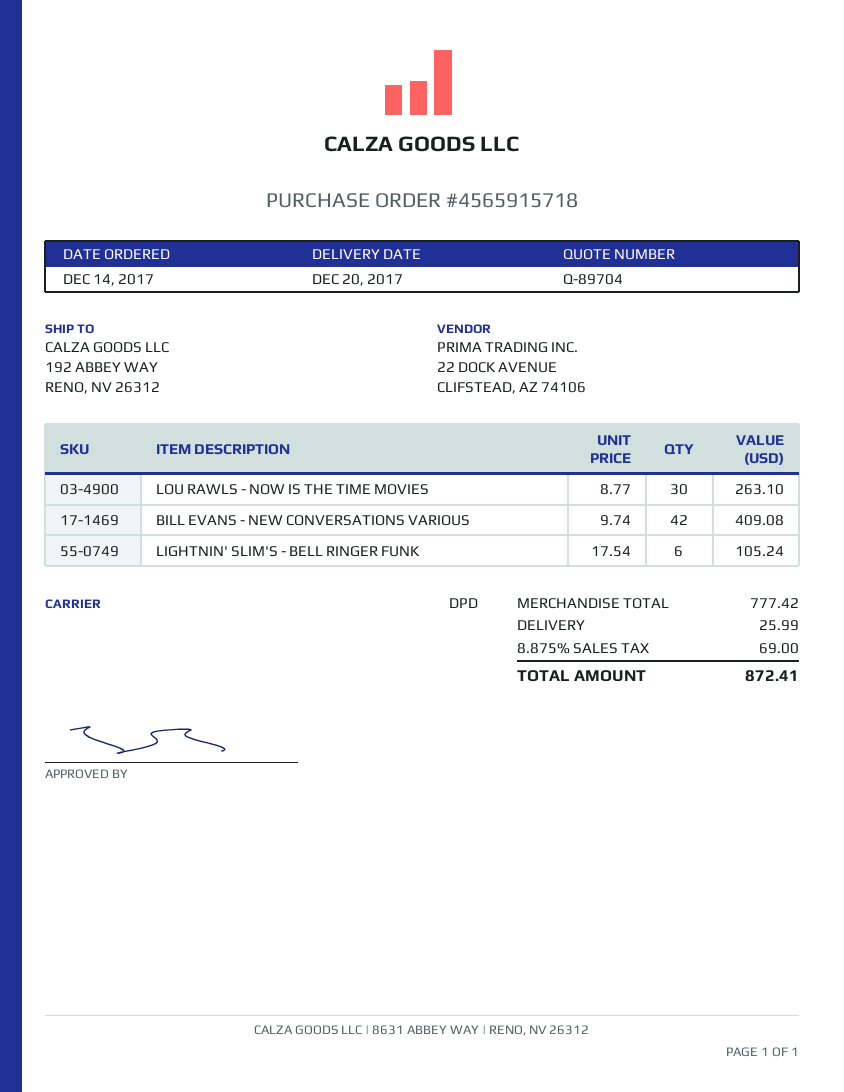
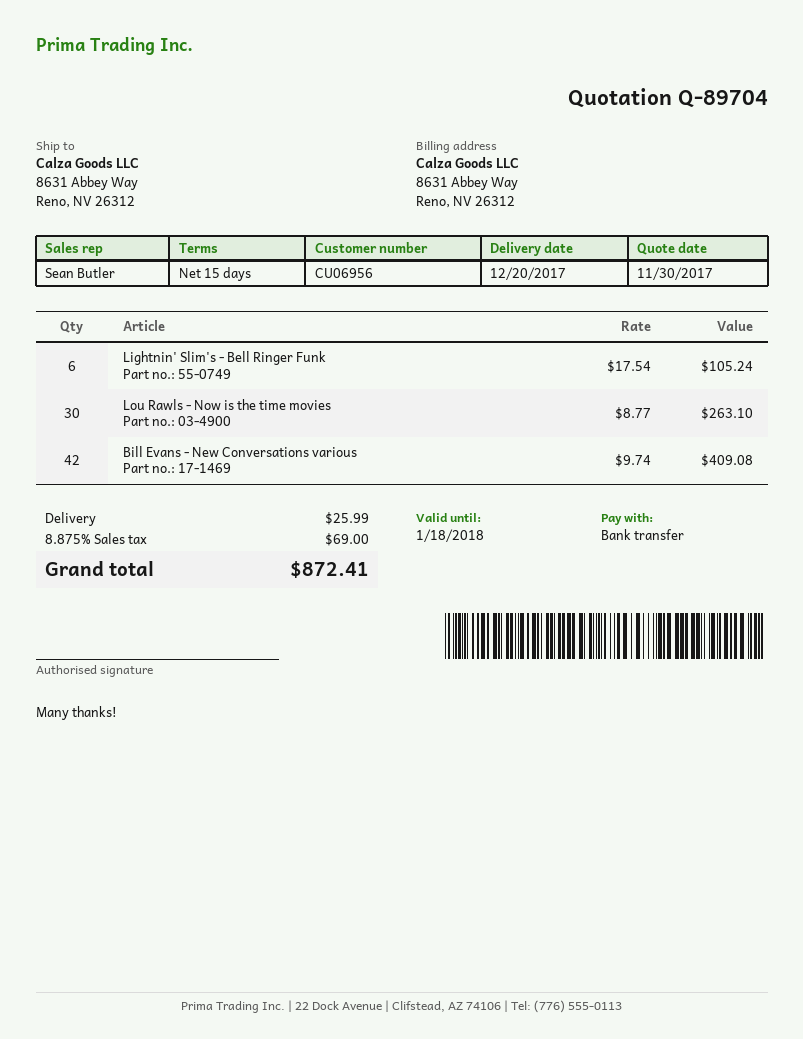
ship to: 192 ABBEY WAY, RENO, NV 26312 -> 8631 Abbey Way, Reno, NV 26312

